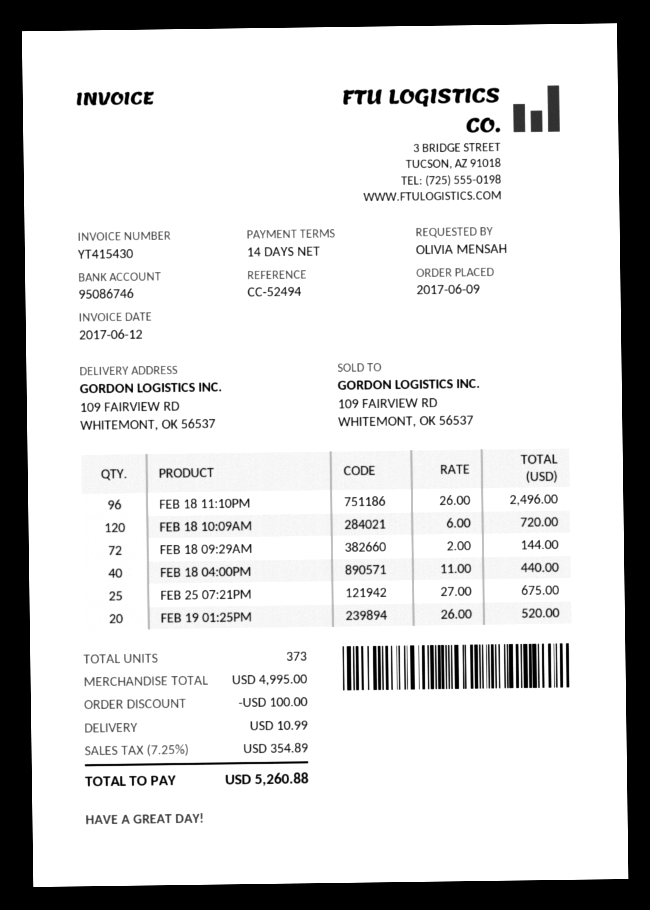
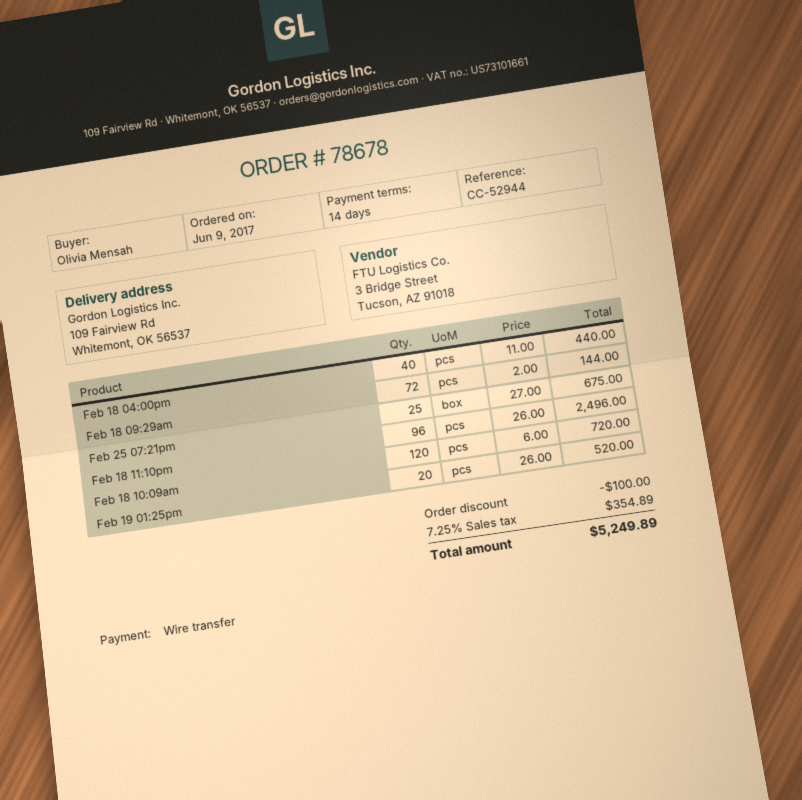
reference: CC-52494 -> CC-52944
shipping: 10.99 -> none
total: 5260.88 -> 5249.89

